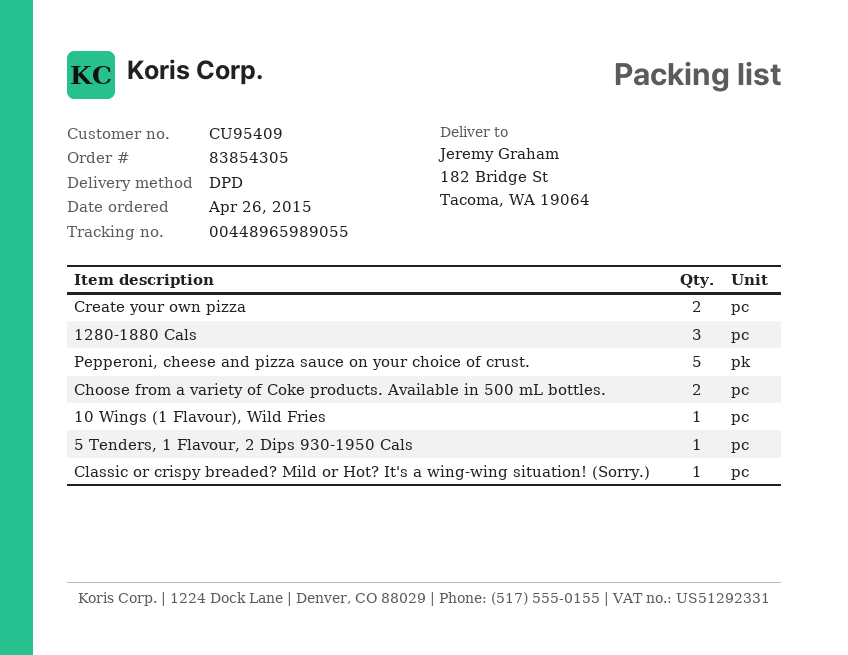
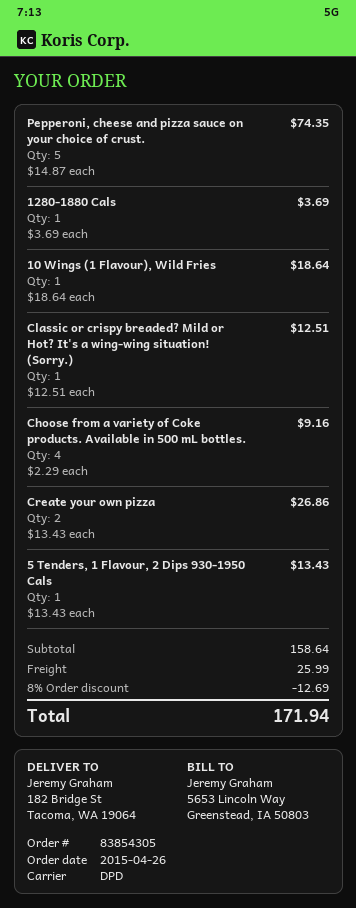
1280-1880 Cals: 3 -> 1
Choose from a variety of Coke products. Available in 500 mL bottles.: 2 -> 4

